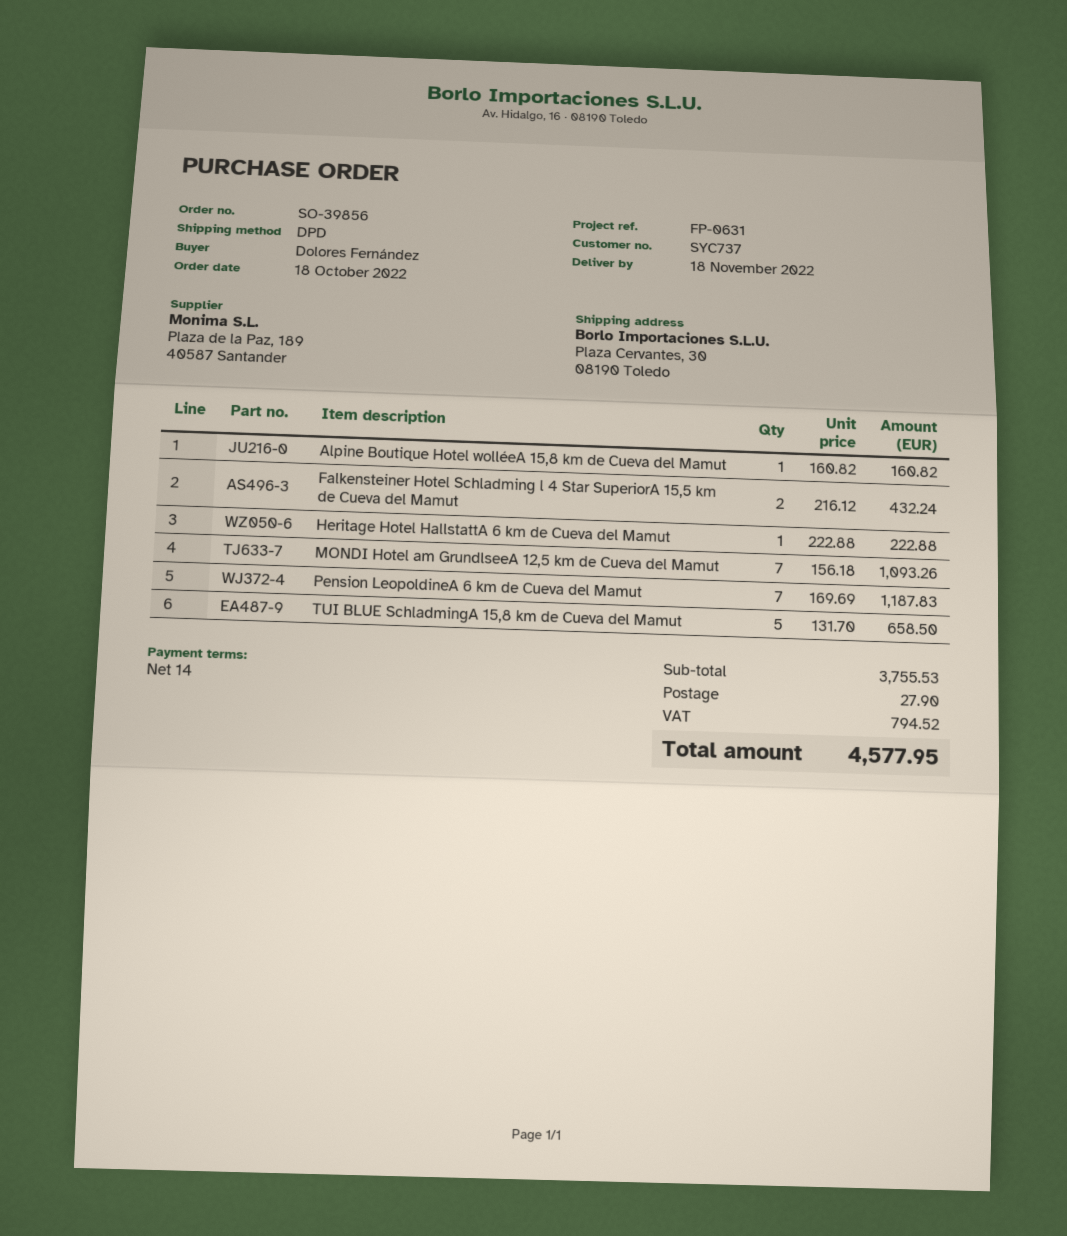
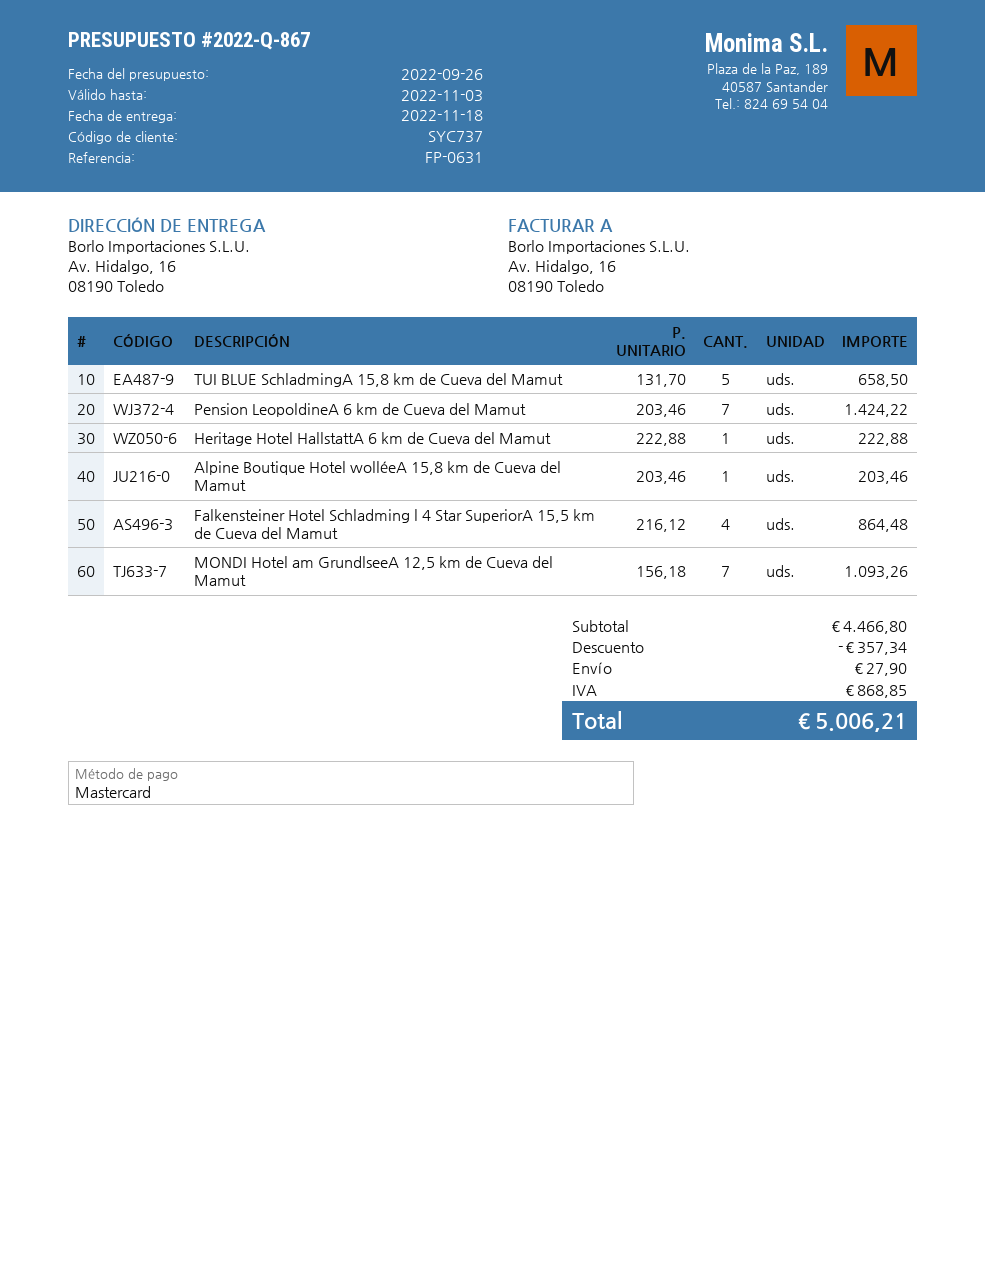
ship to: Plaza Cervantes, 30, 08190 Toledo -> Av. Hidalgo, 16, 08190 Toledo
Alpine Boutique Hotel wolléeA 15,8 km de Cueva del Mamut: 1 x 160.82 = 160.82 -> 1 x 203.46 = 203.46
Falkensteiner Hotel Schladming l 4 Star SuperiorA 15,5 km de Cueva del Mamut: 2 x 216.12 = 432.24 -> 4 x 216.12 = 864.48
Pension LeopoldineA 6 km de Cueva del Mamut: 7 x 169.69 = 1187.83 -> 7 x 203.46 = 1424.22
subtotal: 3755.53 -> 4466.80
discount: none -> 357.34
tax: 794.52 -> 868.85
total: 4577.95 -> 5006.21

